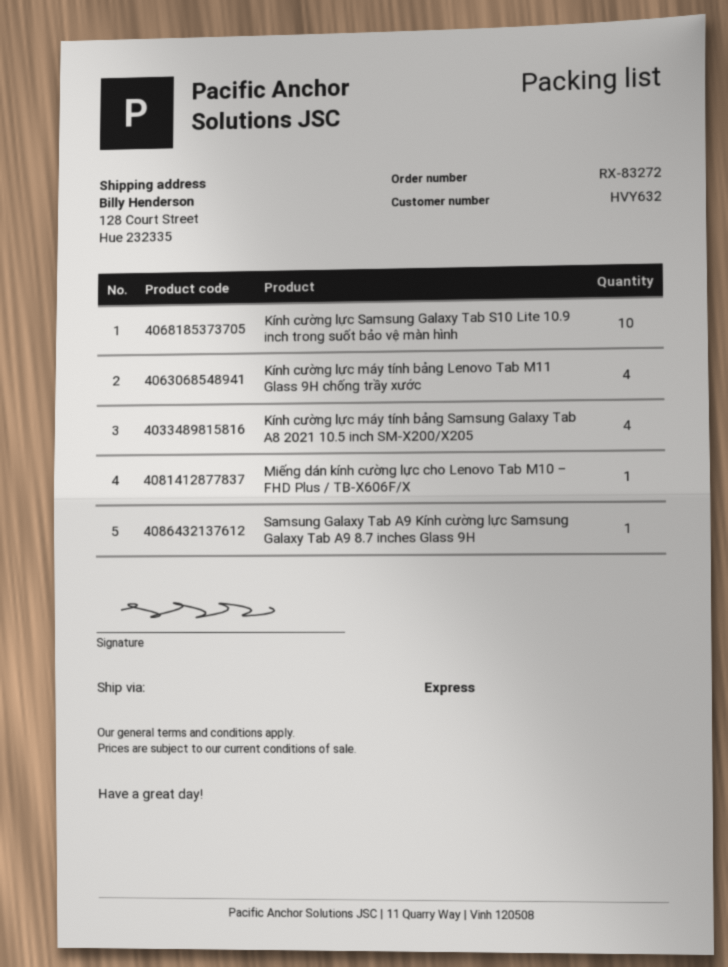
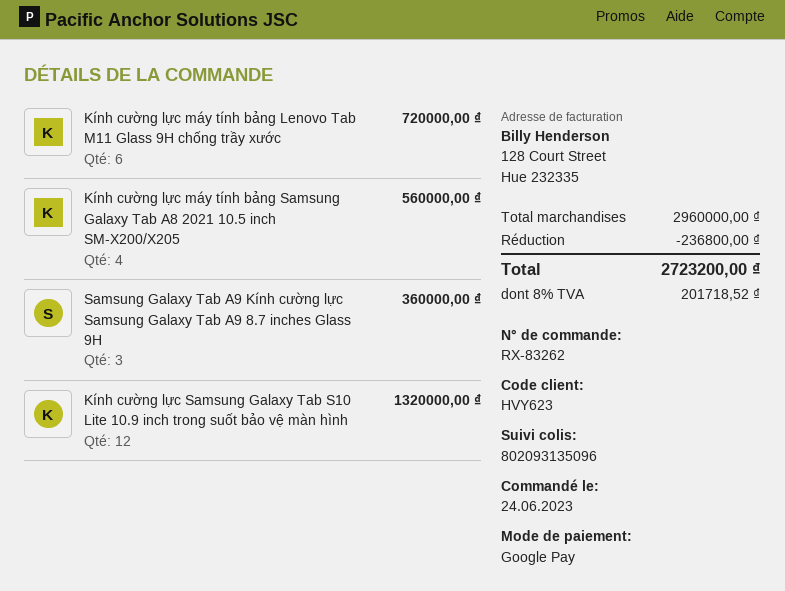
order number: RX-83272 -> RX-83262
customer number: HVY632 -> HVY623
Kính cường lực Samsung Galaxy Tab S10 Lite 10.9 inch trong suốt bảo vệ màn hình: 10 -> 12
Kính cường lực máy tính bảng Lenovo Tab M11 Glass 9H chống trầy xước: 4 -> 6
Miếng dán kính cường lực cho Lenovo Tab M10 – FHD Plus / TB-X606F/X: 1 -> none
Samsung Galaxy Tab A9 Kính cường lực Samsung Galaxy Tab A9 8.7 inches Glass 9H: 1 -> 3

